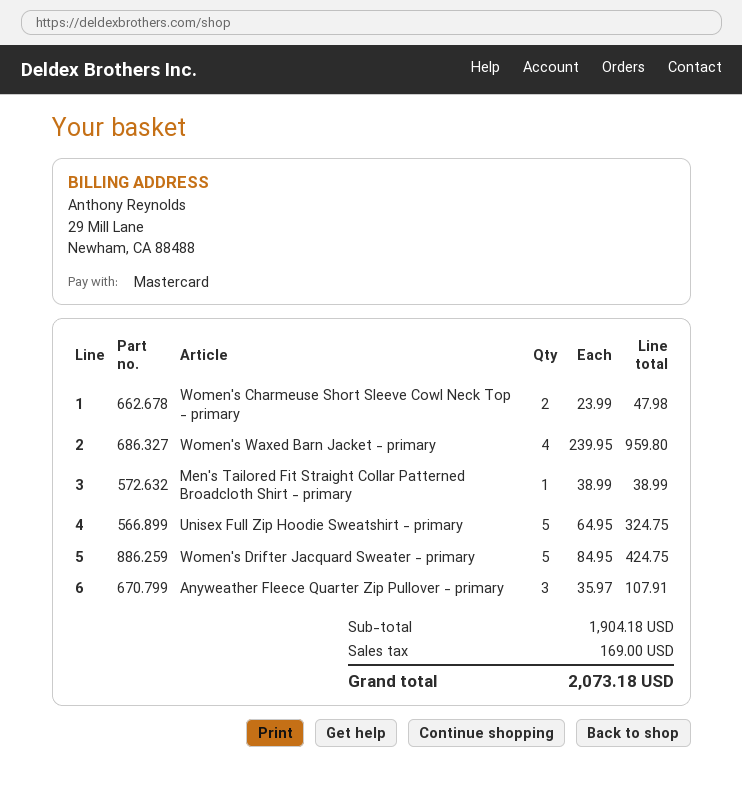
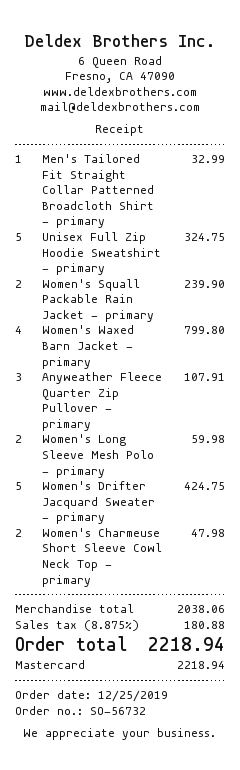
Women's Waxed Barn Jacket - primary: 4 for 959.80 -> 4 for 799.80
Men's Tailored Fit Straight Collar Patterned Broadcloth Shirt - primary: 1 for 38.99 -> 1 for 32.99
Women's Squall Packable Rain Jacket - primary: none -> 2 for 239.90
Women's Long Sleeve Mesh Polo - primary: none -> 2 for 59.98
subtotal: 1904.18 -> 2038.06
tax: 169.00 -> 180.88
total: 2073.18 -> 2218.94

